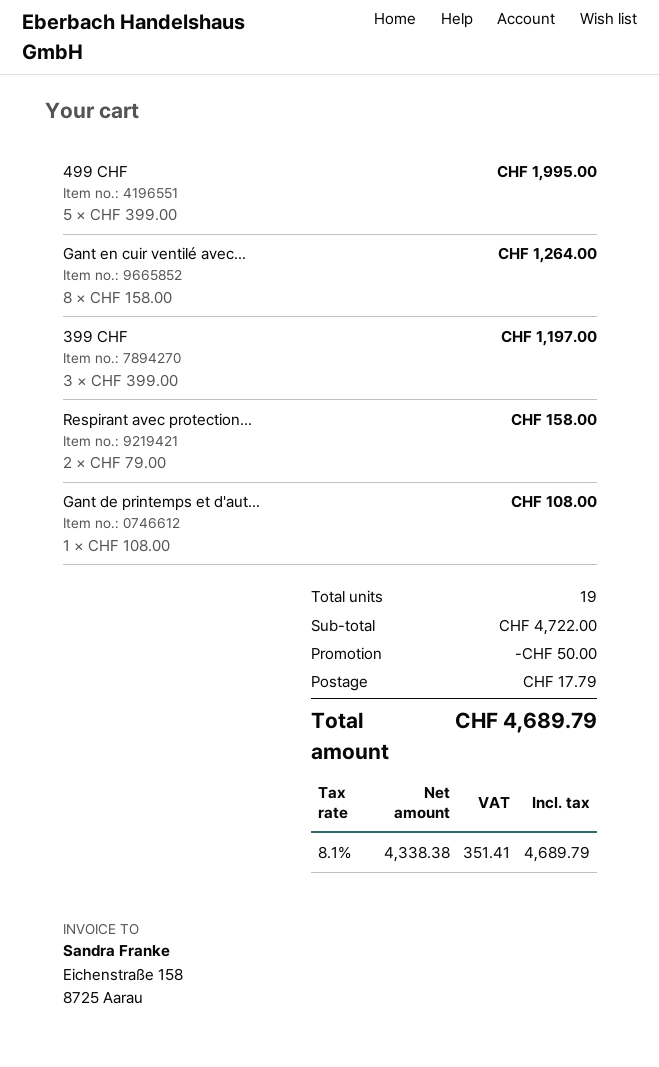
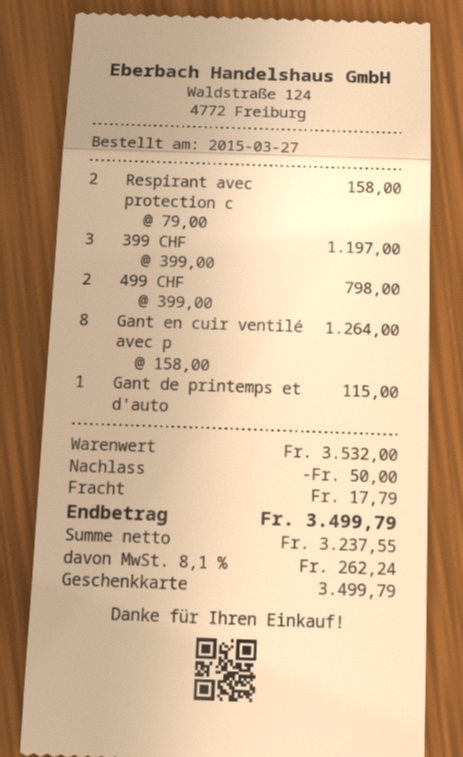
499 CHF: 5 x 399.00 = 1995.00 -> 2 x 399.00 = 798.00
Gant de printemps et d'aut...: 1 x 108.00 = 108.00 -> 1 x 115.00 = 115.00
subtotal: 4722.00 -> 3532.00
net: 4338.38 -> 3237.55
tax: 8.1% = 351.41 -> 8.1% = 262.24
total: 4689.79 -> 3499.79

